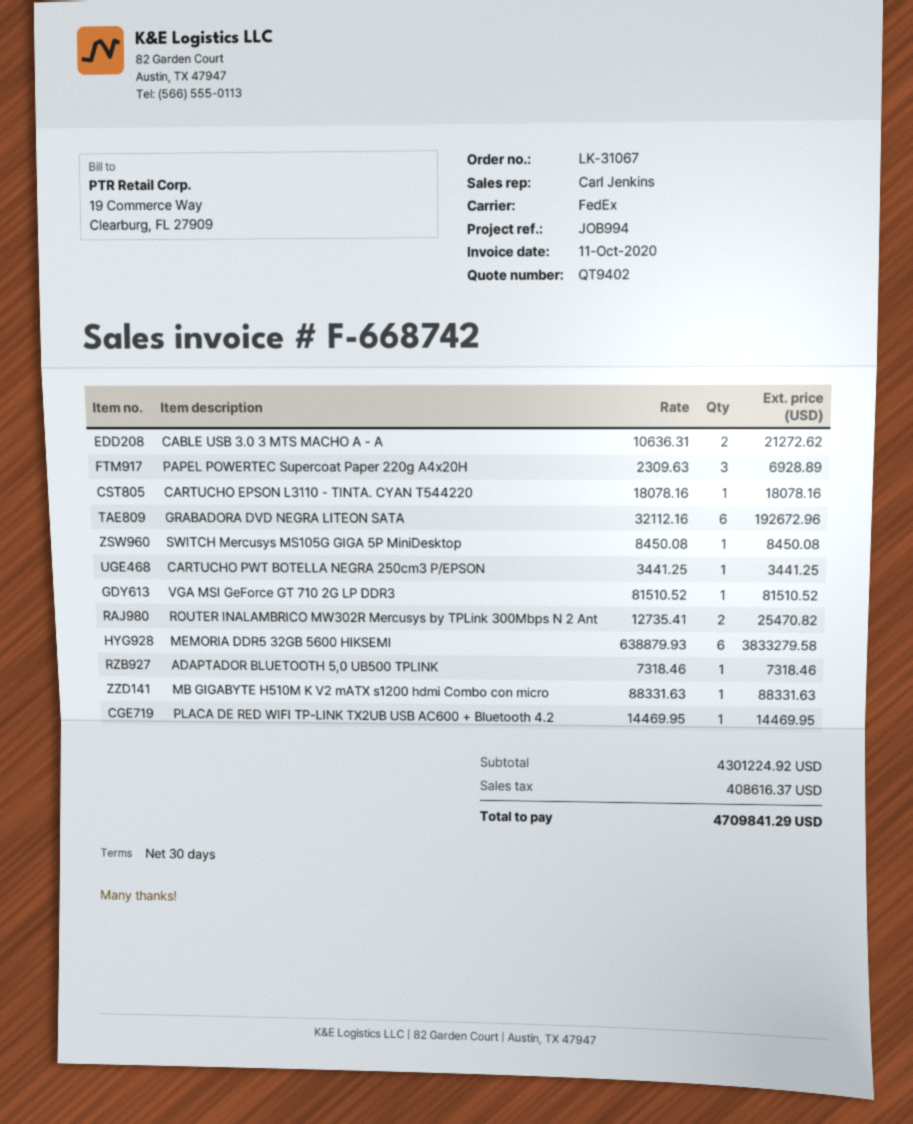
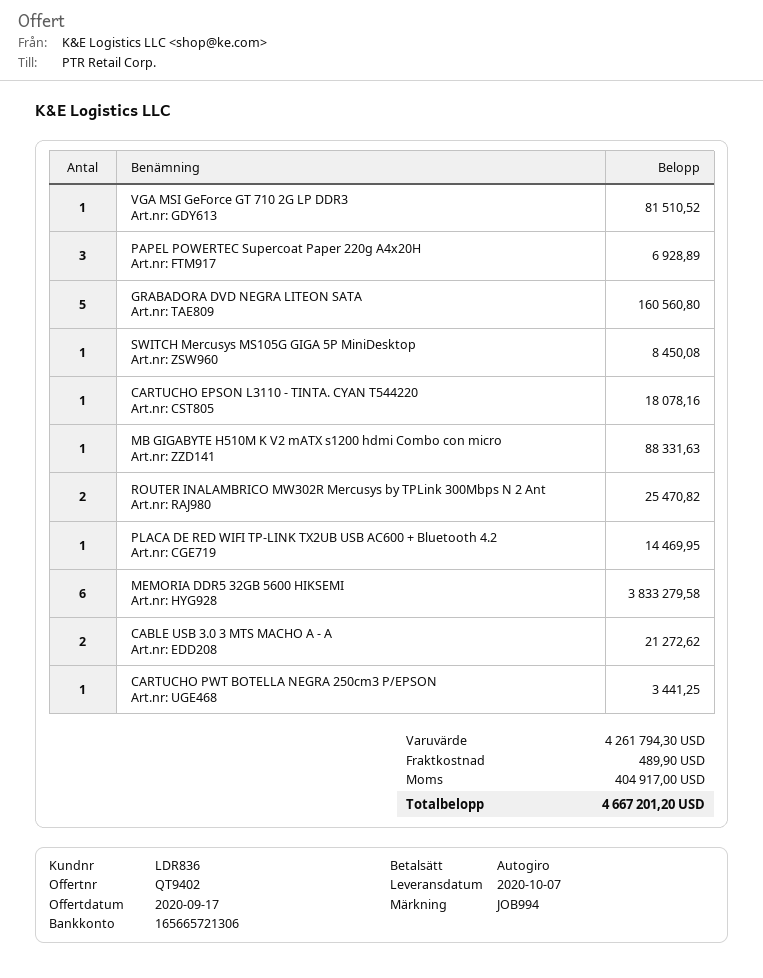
GRABADORA DVD NEGRA LITEON SATA: 6 for 192672.96 -> 5 for 160560.80
ADAPTADOR BLUETOOTH 5,0 UB500 TPLINK: 1 for 7318.46 -> none
subtotal: 4301224.92 -> 4261794.30
shipping: none -> 489.90
tax: 408616.37 -> 404917.00
total: 4709841.29 -> 4667201.20

